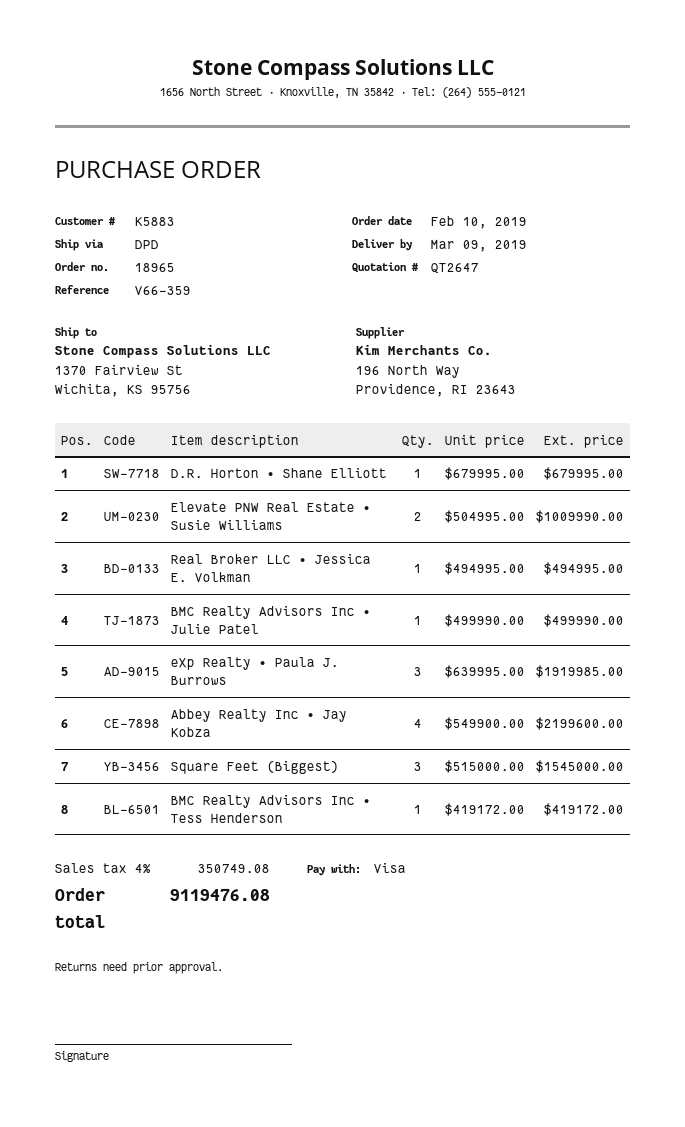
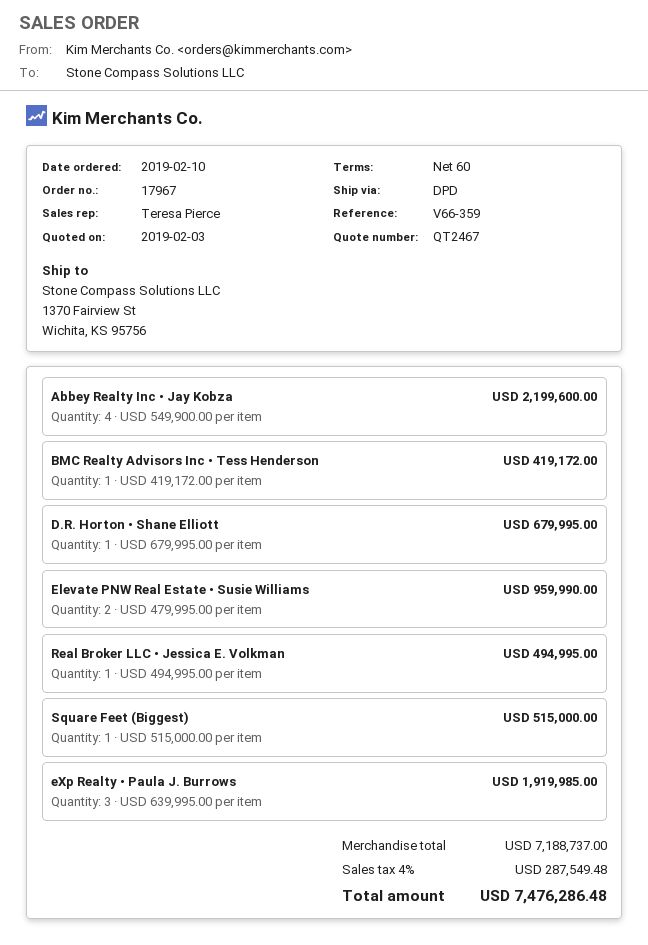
quote number: QT2647 -> QT2467
order number: 18965 -> 17967
Elevate PNW Real Estate • Susie Williams: 2 x 504995.00 = 1009990.00 -> 2 x 479995.00 = 959990.00
BMC Realty Advisors Inc • Julie Patel: 1 x 499990.00 = 499990.00 -> none
Square Feet (Biggest): 3 x 515000.00 = 1545000.00 -> 1 x 515000.00 = 515000.00
tax: 4% = 350749.08 -> 4% = 287549.48
total: 9119476.08 -> 7476286.48

